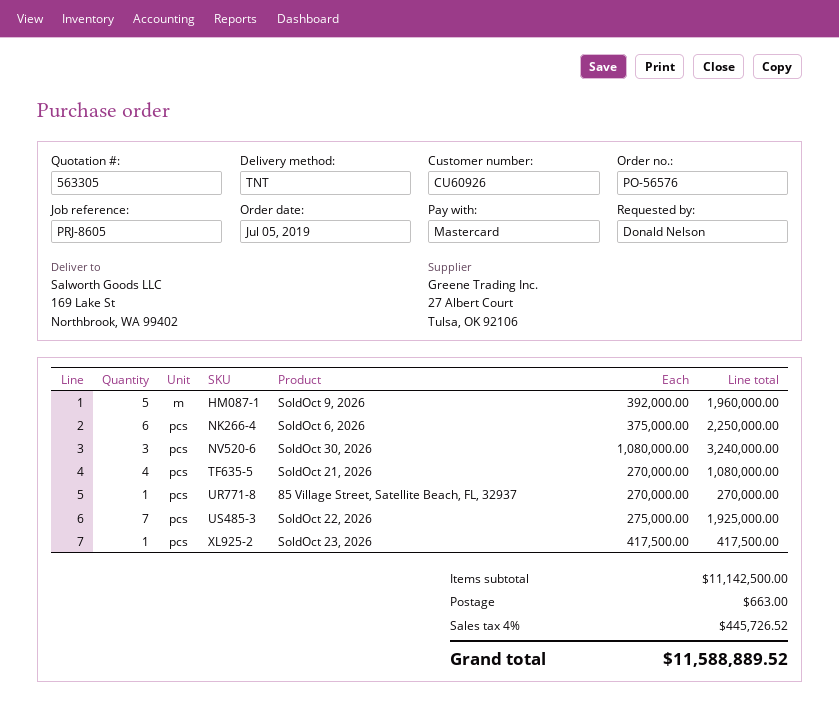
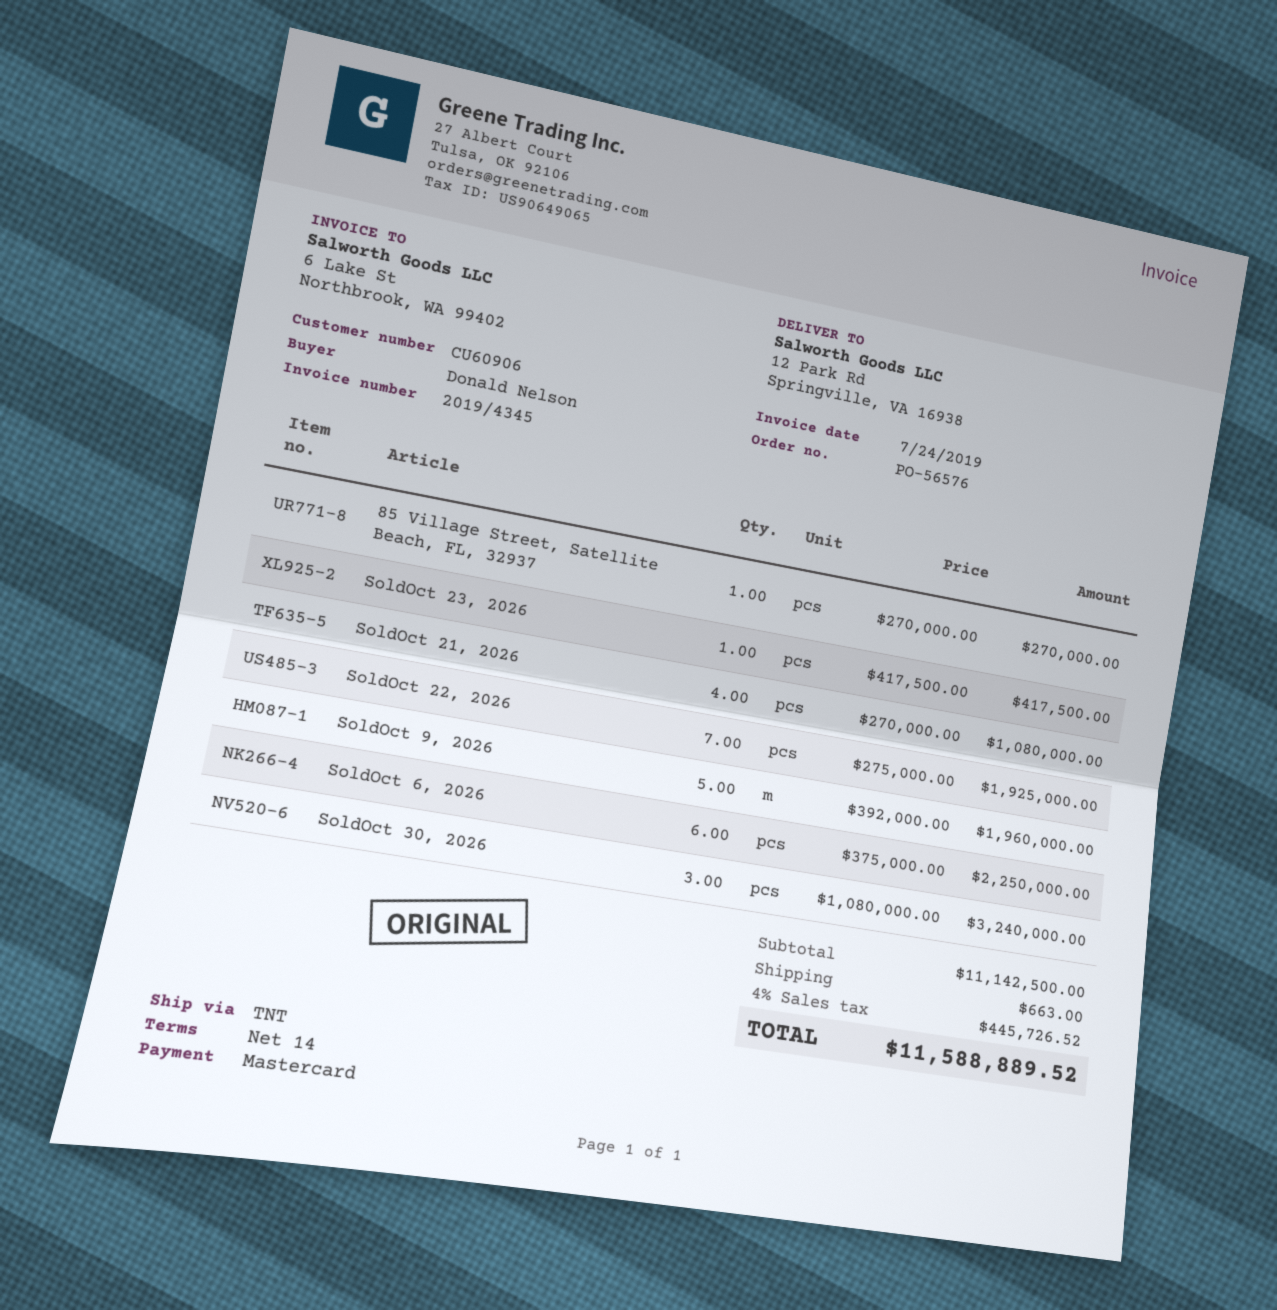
customer number: CU60926 -> CU60906
ship to: 169 Lake St, Northbrook, WA 99402 -> 12 Park Rd, Springville, VA 16938

